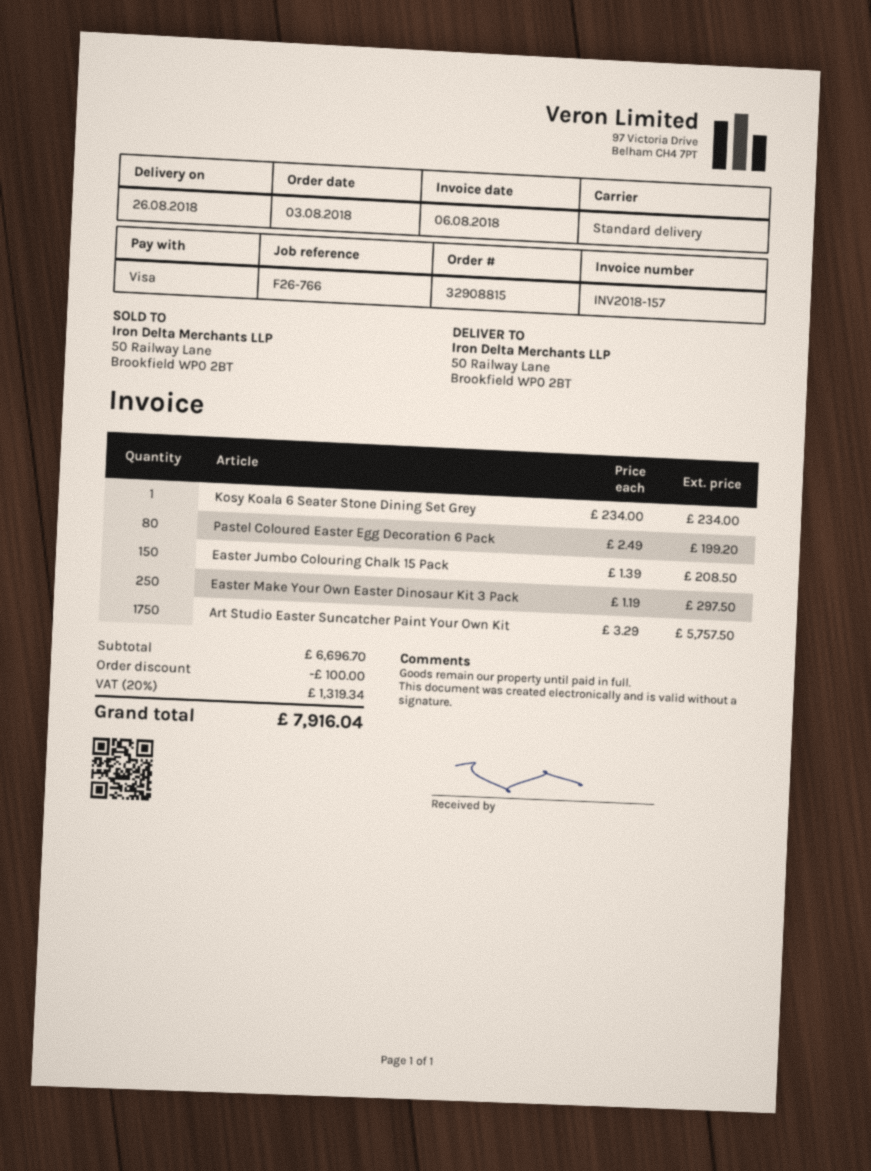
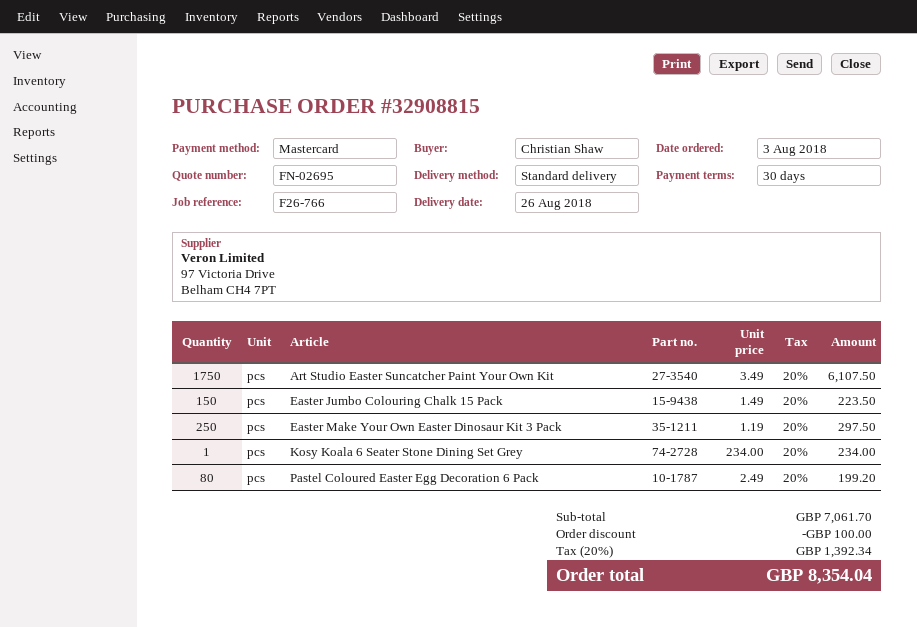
payment method: Visa -> Mastercard
Easter Jumbo Colouring Chalk 15 Pack: 150 x 1.39 = 208.50 -> 150 x 1.49 = 223.50
Art Studio Easter Suncatcher Paint Your Own Kit: 1750 x 3.29 = 5757.50 -> 1750 x 3.49 = 6107.50
subtotal: 6696.70 -> 7061.70
tax: 20% = 1319.34 -> 20% = 1392.34
total: 7916.04 -> 8354.04

